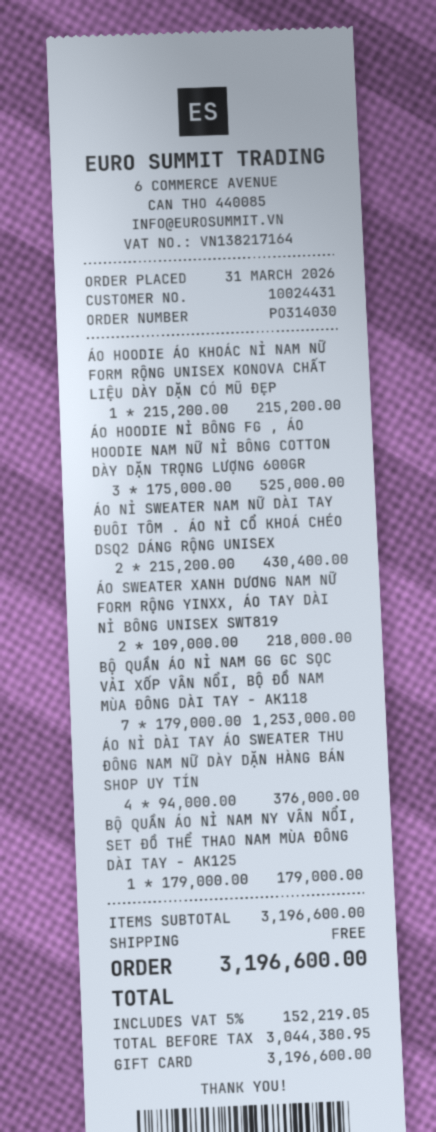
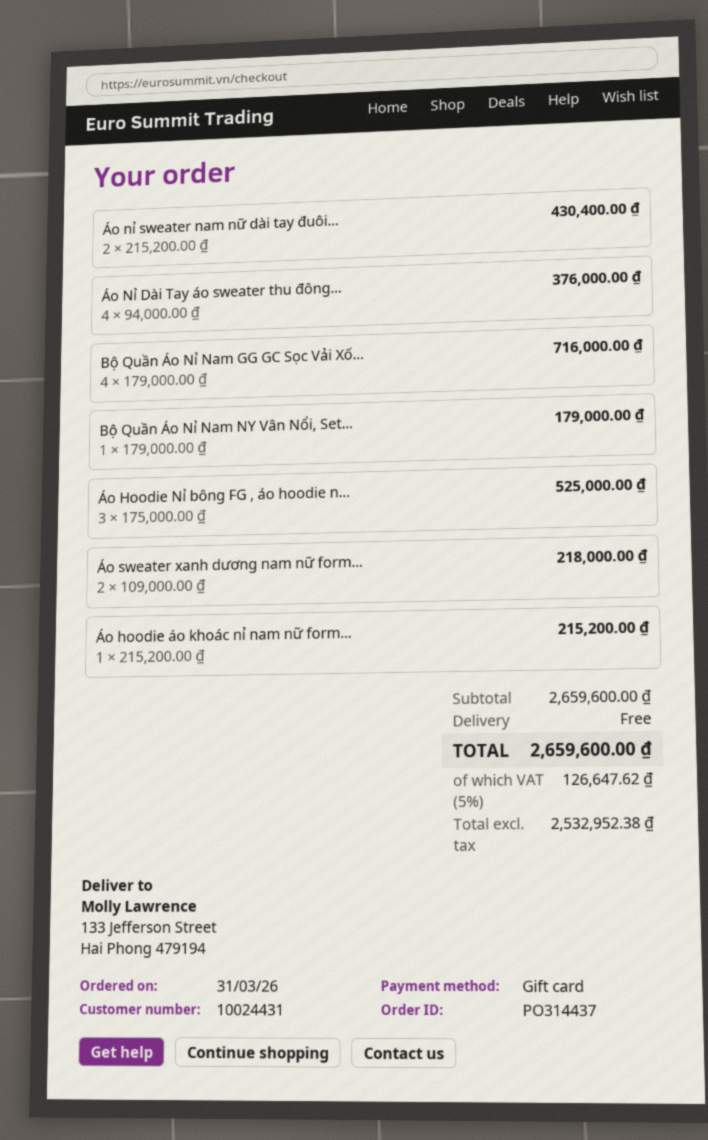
order number: PO314030 -> PO314437
BỘ QUẦN ÁO NỈ NAM GG GC SỌC VẢI XỐP VÂN NỔI, BỘ ĐỒ NAM MÙA ĐÔNG DÀI TAY - AK118: 7 x 179000.00 = 1253000.00 -> 4 x 179000.00 = 716000.00
subtotal: 3196600.00 -> 2659600.00
net: 3044380.95 -> 2532952.38
tax: 5% = 152219.05 -> 5% = 126647.62
total: 3196600.00 -> 2659600.00

